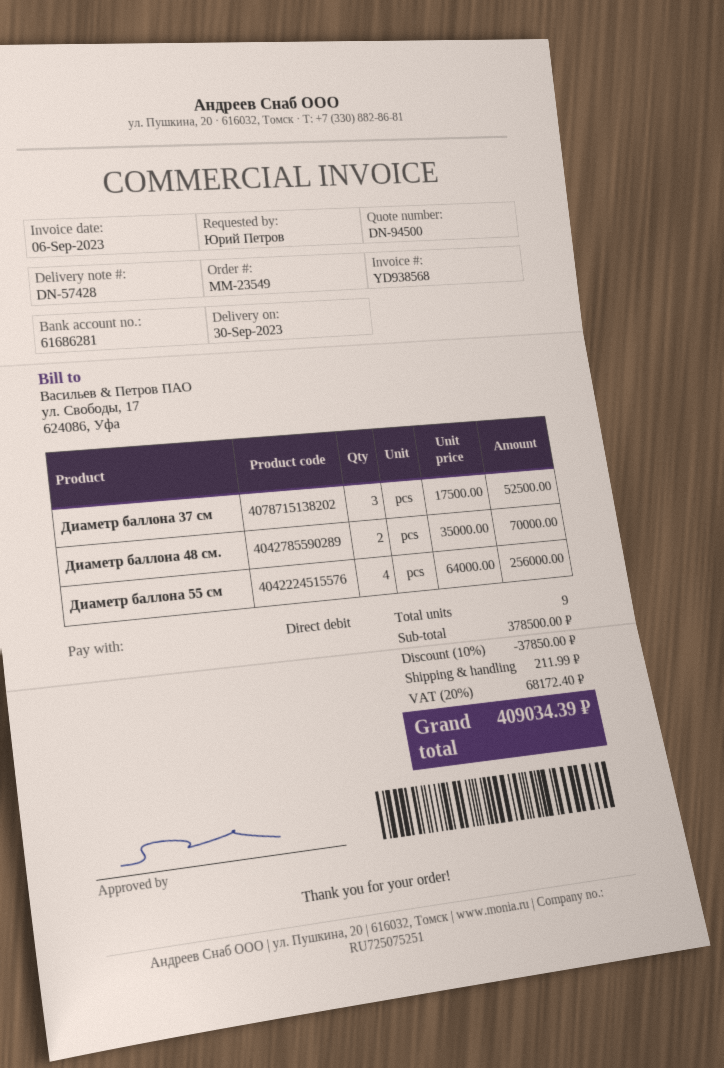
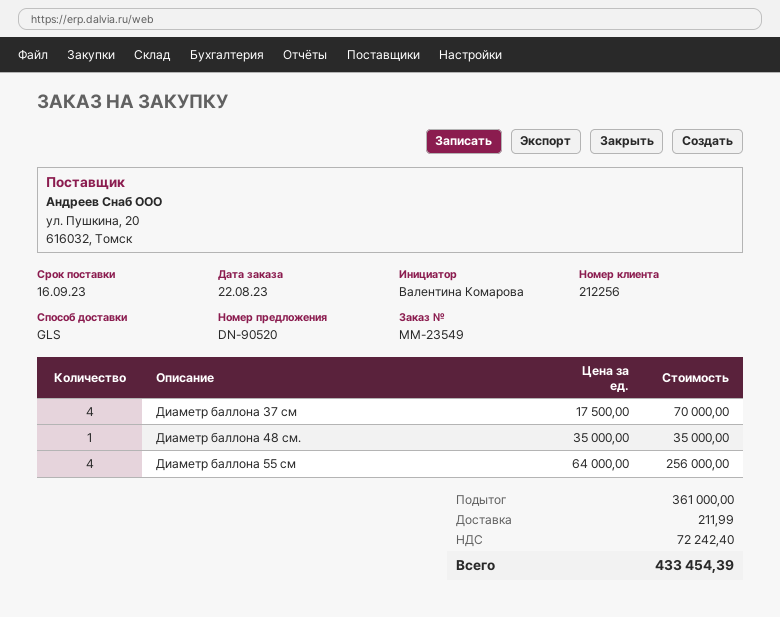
quote number: DN-94500 -> DN-90520
delivery date: 2023-09-30 -> 2023-09-16
ordered by: Юрий Петров -> Валентина Комарова
Диаметр баллона 37 см: 3 x 17500.00 = 52500.00 -> 4 x 17500.00 = 70000.00
Диаметр баллона 48 см.: 2 x 35000.00 = 70000.00 -> 1 x 35000.00 = 35000.00
subtotal: 378500.00 -> 361000.00
discount: 10% = 37850.00 -> none
tax: 68172.40 -> 72242.40
total: 409034.39 -> 433454.39

